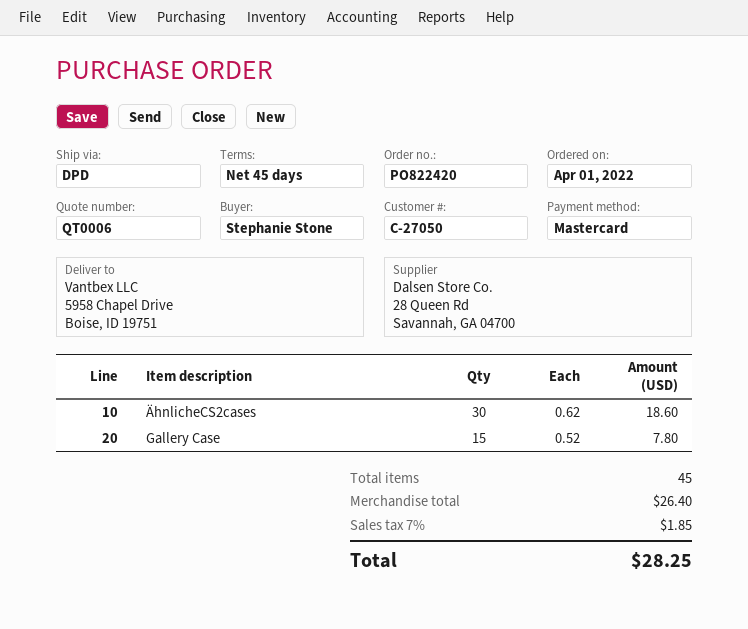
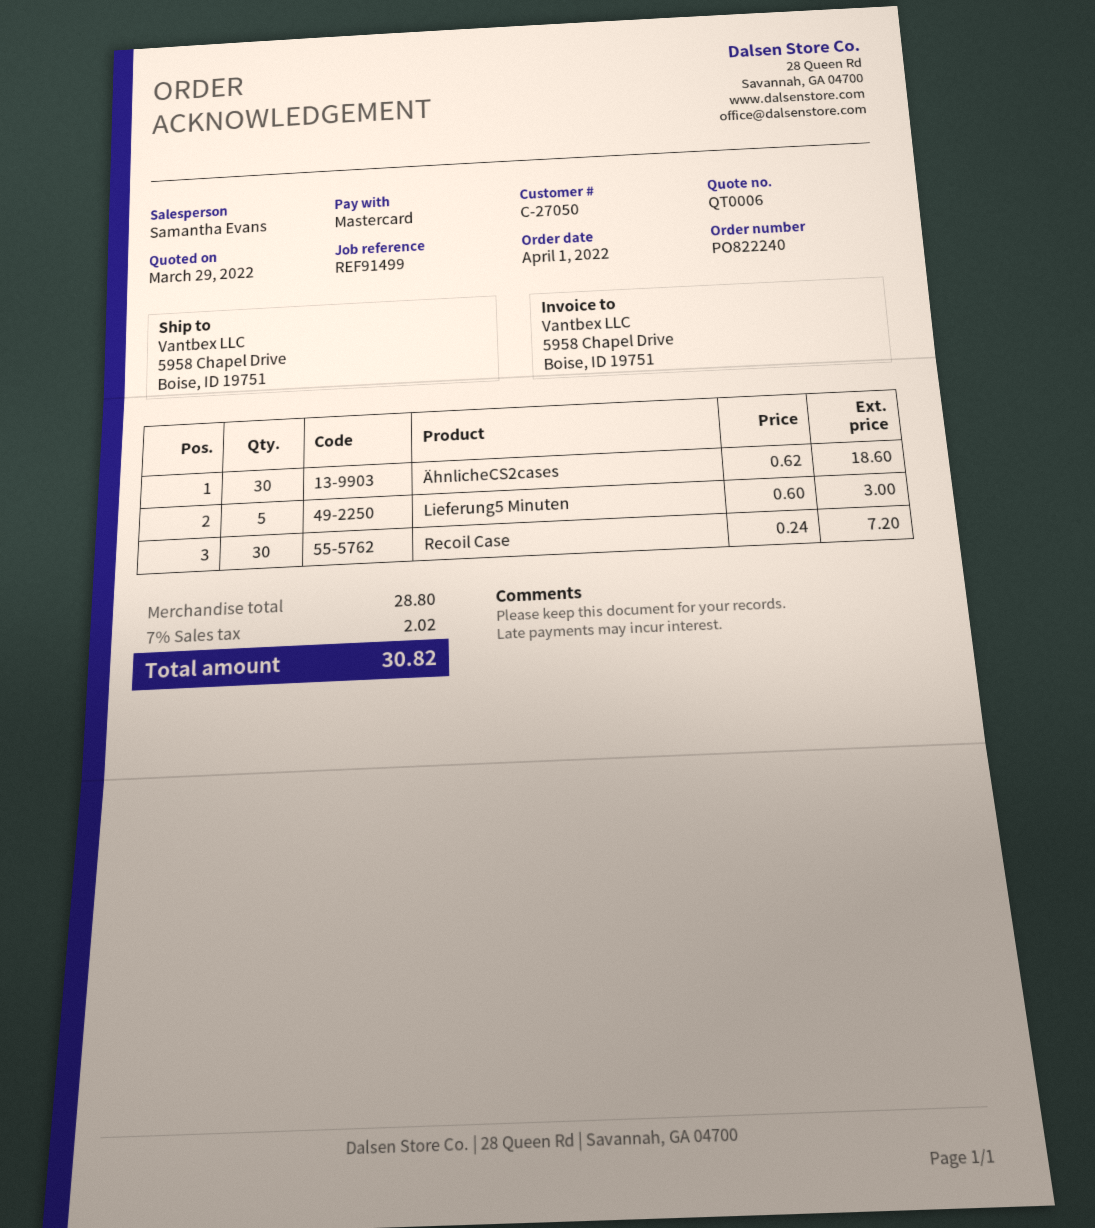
order number: PO822420 -> PO822240
Gallery Case: 15 x 0.52 = 7.80 -> none
Lieferung5 Minuten: none -> 5 x 0.60 = 3.00
Recoil Case: none -> 30 x 0.24 = 7.20
subtotal: 26.40 -> 28.80
tax: 7% = 1.85 -> 7% = 2.02
total: 28.25 -> 30.82

